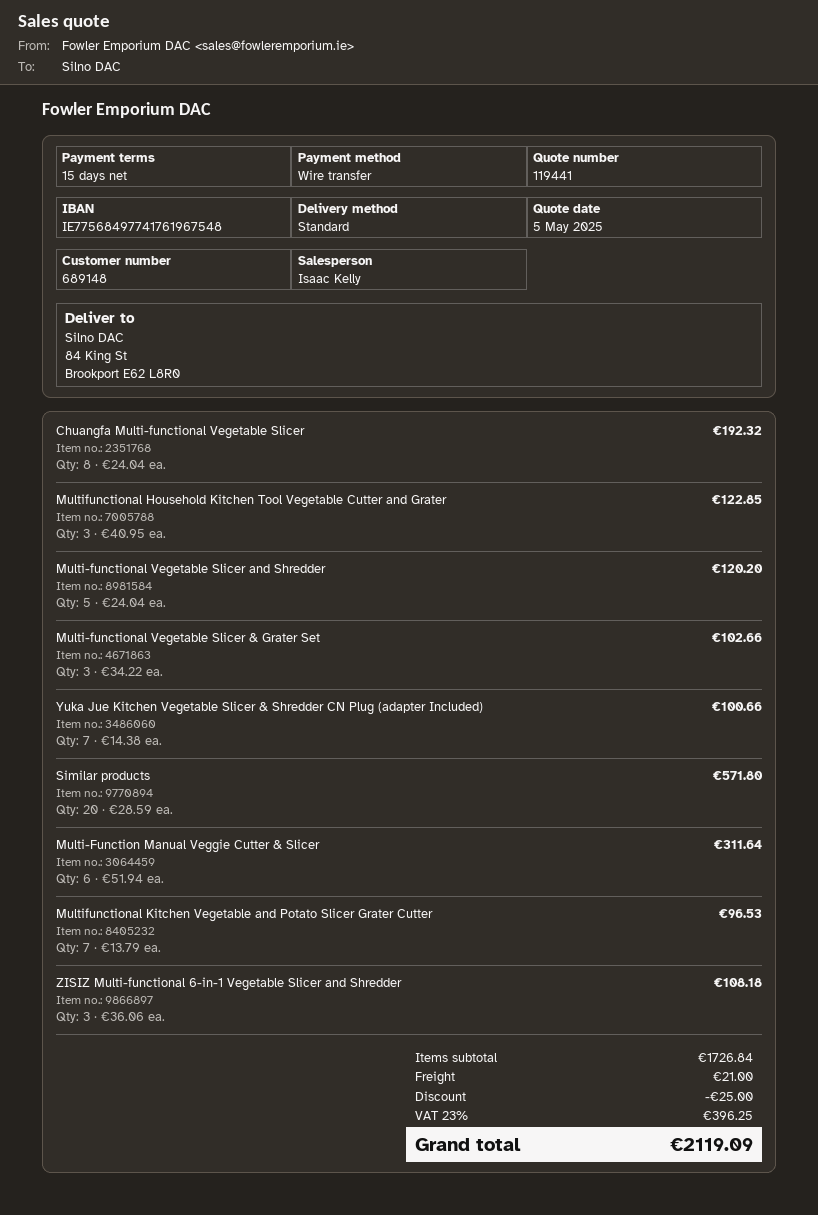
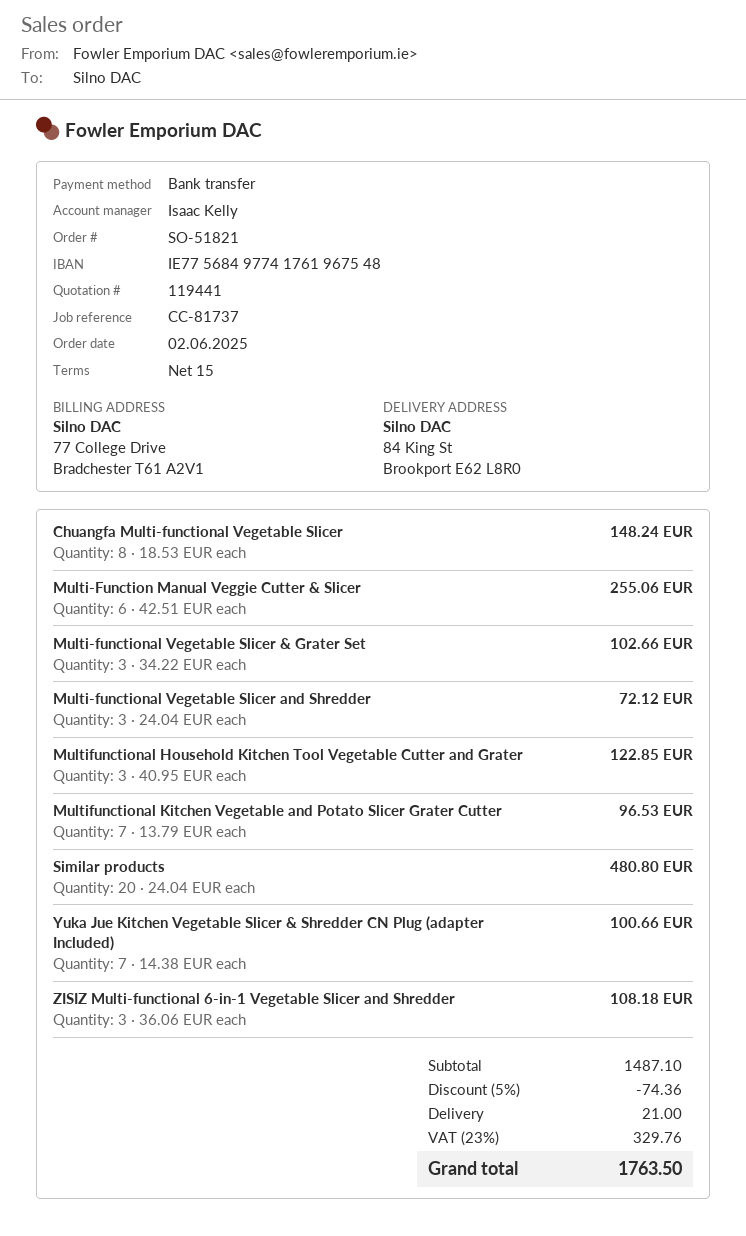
Chuangfa Multi-functional Vegetable Slicer: 8 x 24.04 = 192.32 -> 8 x 18.53 = 148.24
Multi-functional Vegetable Slicer and Shredder: 5 x 24.04 = 120.20 -> 3 x 24.04 = 72.12
Similar products: 20 x 28.59 = 571.80 -> 20 x 24.04 = 480.80
Multi-Function Manual Veggie Cutter & Slicer: 6 x 51.94 = 311.64 -> 6 x 42.51 = 255.06
subtotal: 1726.84 -> 1487.10
discount: 25.00 -> 74.36
tax: 23% = 396.25 -> 23% = 329.76
total: 2119.09 -> 1763.50

